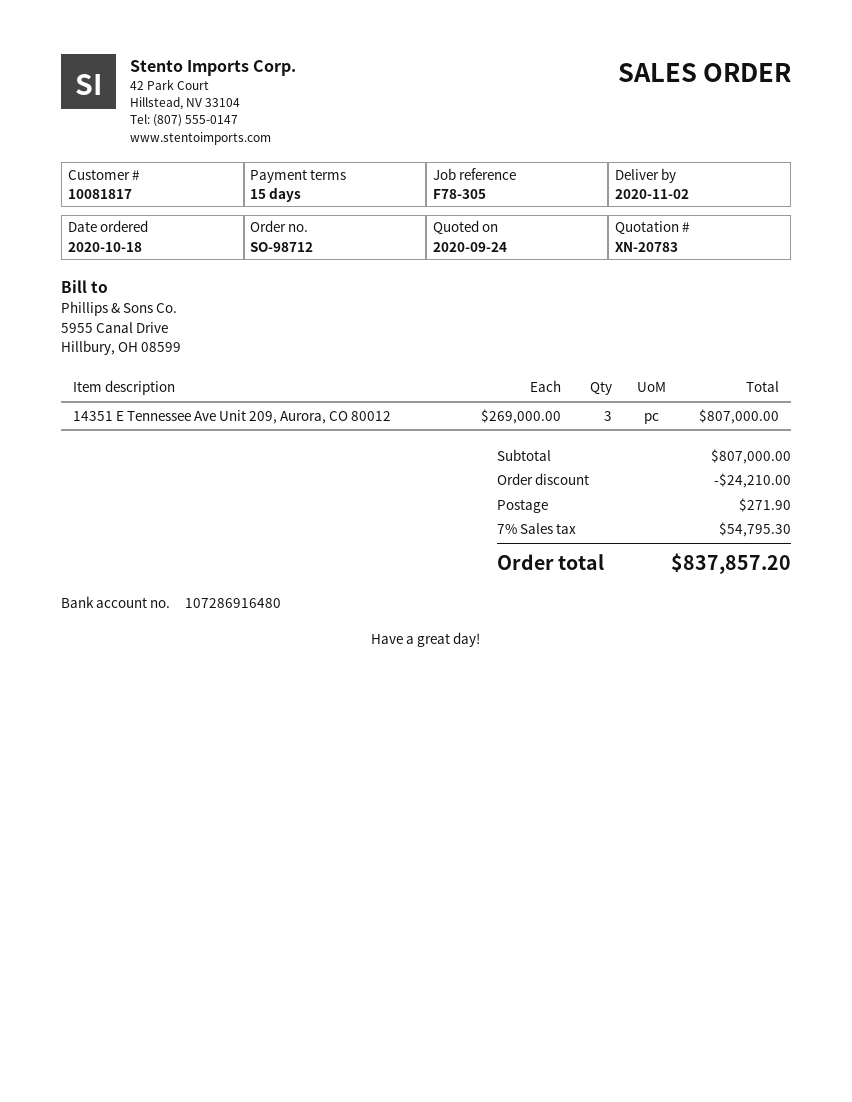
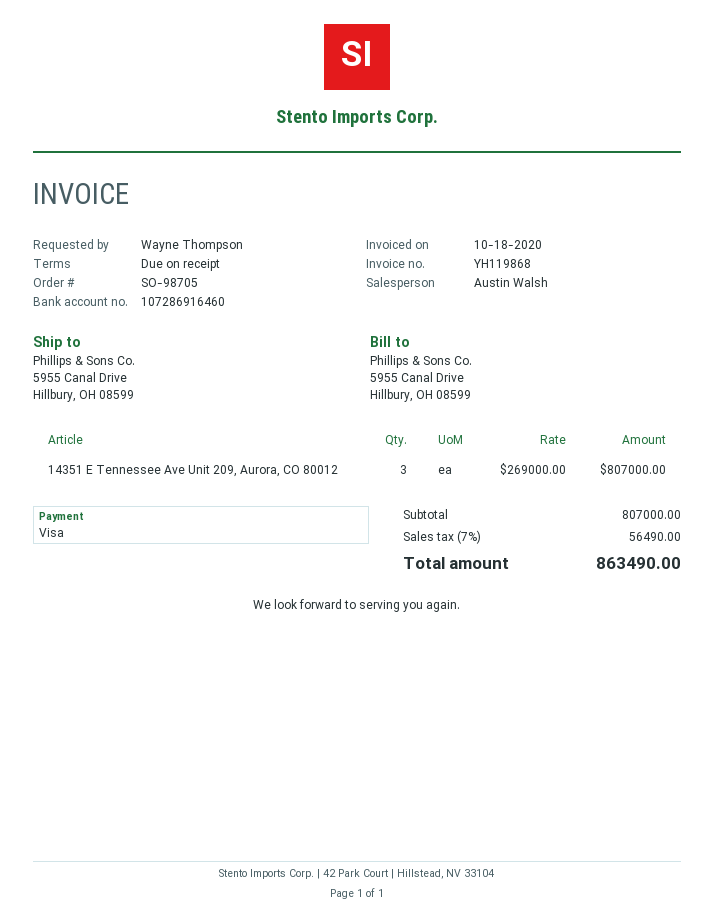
order number: SO-98712 -> SO-98705
payment terms: 15 days -> on receipt
bank account: 107286916480 -> 107286916460
discount: 24210.00 -> none
shipping: 271.90 -> none
tax: 7% = 54795.30 -> 7% = 56490.00
total: 837857.20 -> 863490.00

